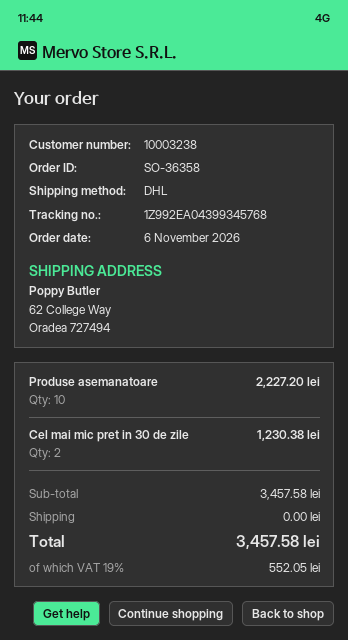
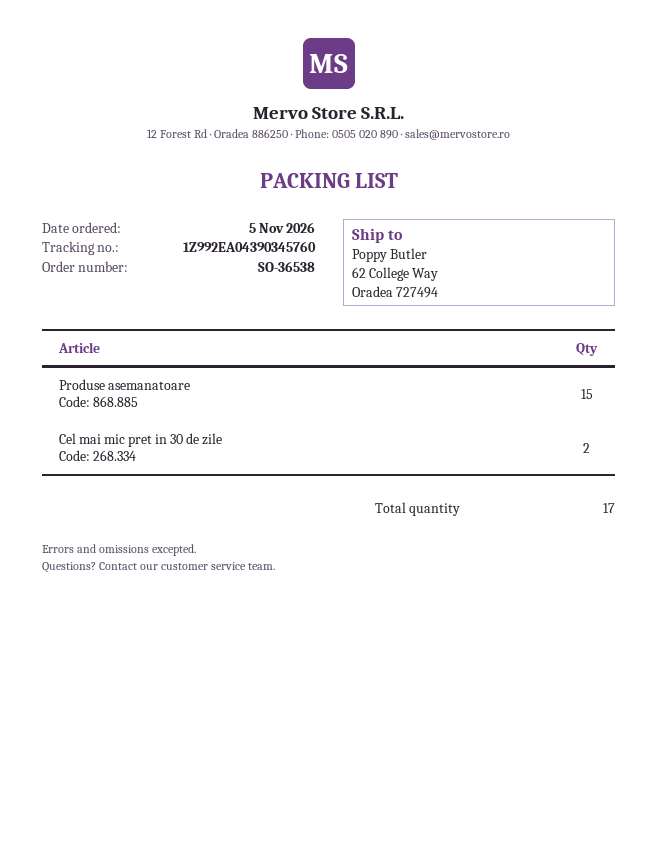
order number: SO-36358 -> SO-36538
order date: 2026-11-06 -> 2026-11-05
tracking number: 1Z992EA04399345768 -> 1Z992EA04390345760
Produse asemanatoare: 10 -> 15

